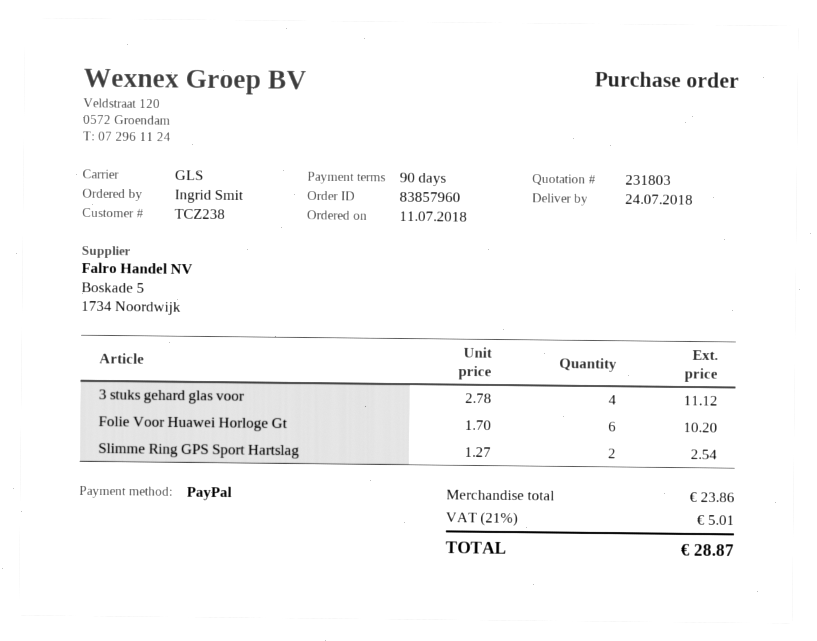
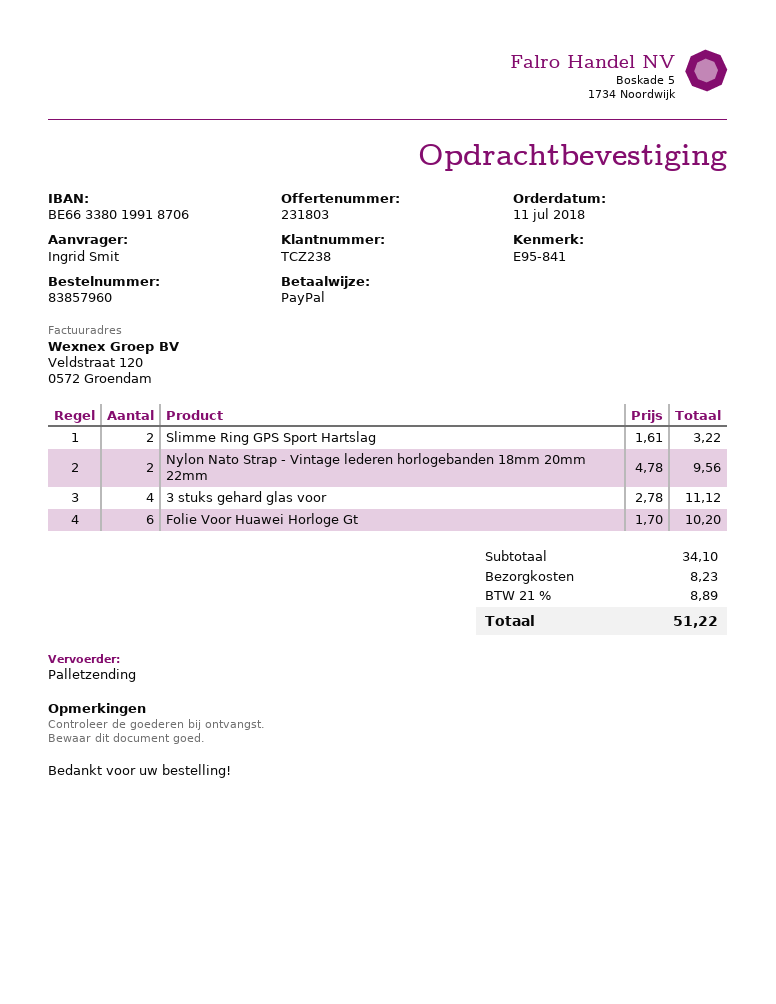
shipping method: GLS -> pallet freight
Slimme Ring GPS Sport Hartslag: 2 x 1.27 = 2.54 -> 2 x 1.61 = 3.22
Nylon Nato Strap - Vintage lederen horlogebanden 18mm 20mm 22mm: none -> 2 x 4.78 = 9.56
subtotal: 23.86 -> 34.10
shipping: none -> 8.23
tax: 21% = 5.01 -> 21% = 8.89
total: 28.87 -> 51.22

